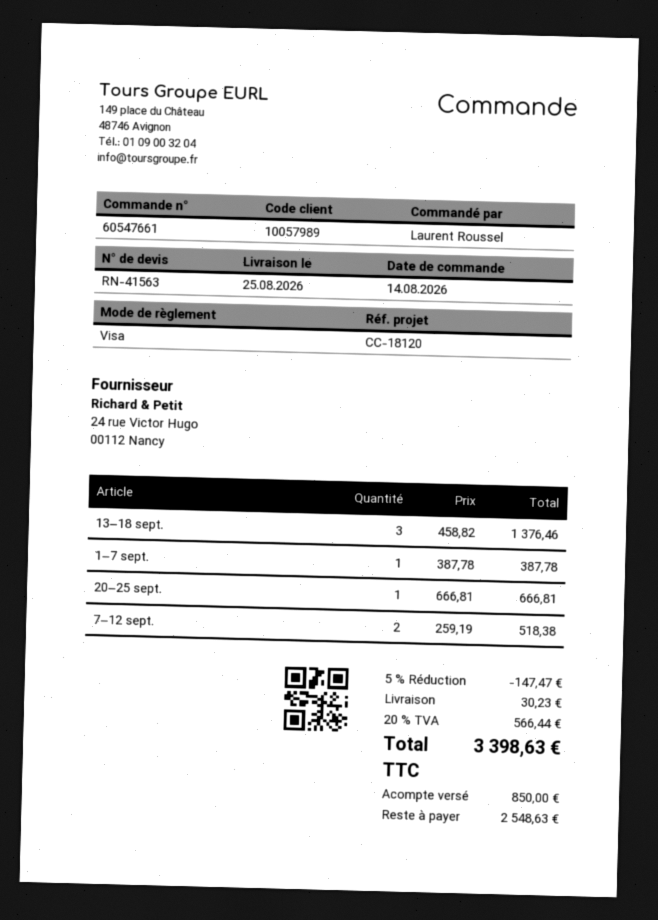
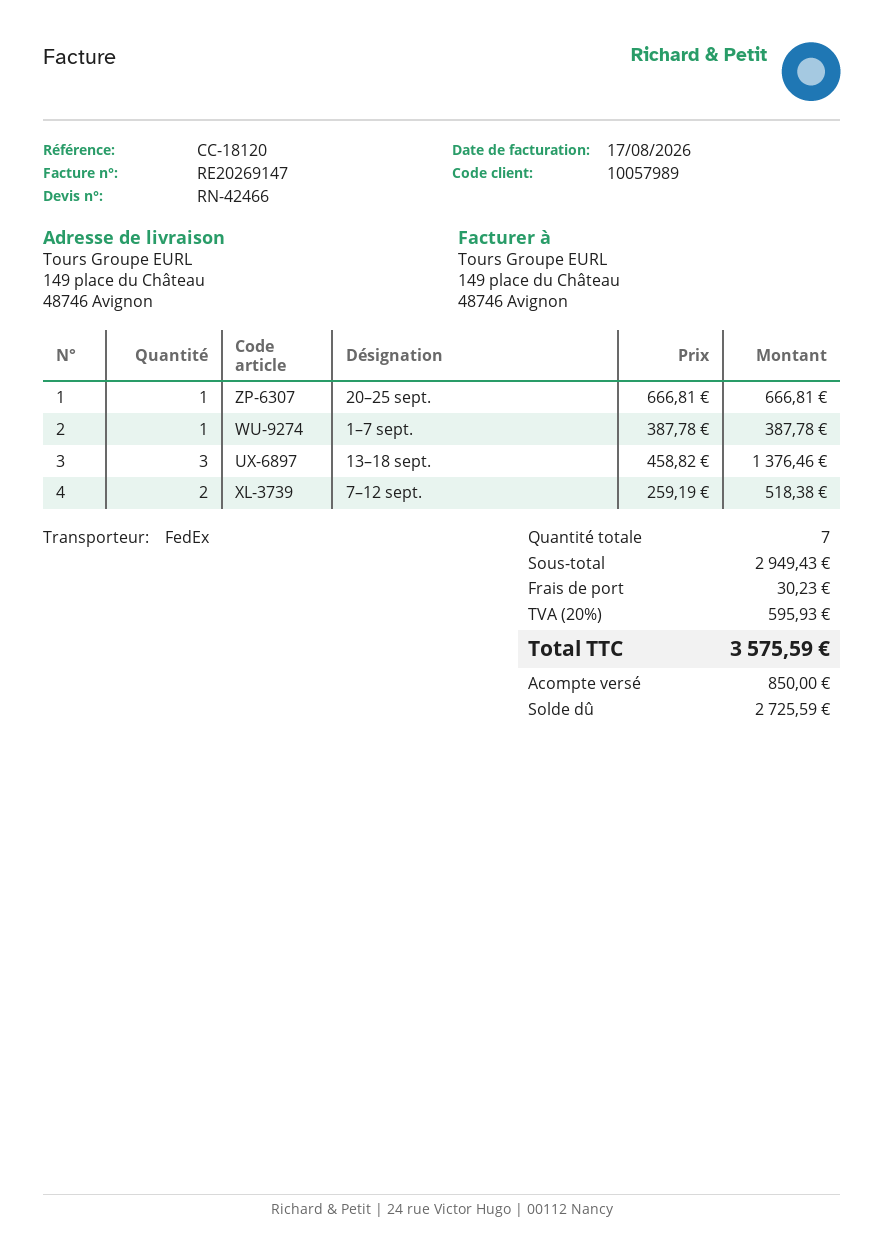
quote number: RN-41563 -> RN-42466
discount: 5% = 147.47 -> none
tax: 20% = 566.44 -> 20% = 595.93
total: 3398.63 -> 3575.59
balance: 2548.63 -> 2725.59

